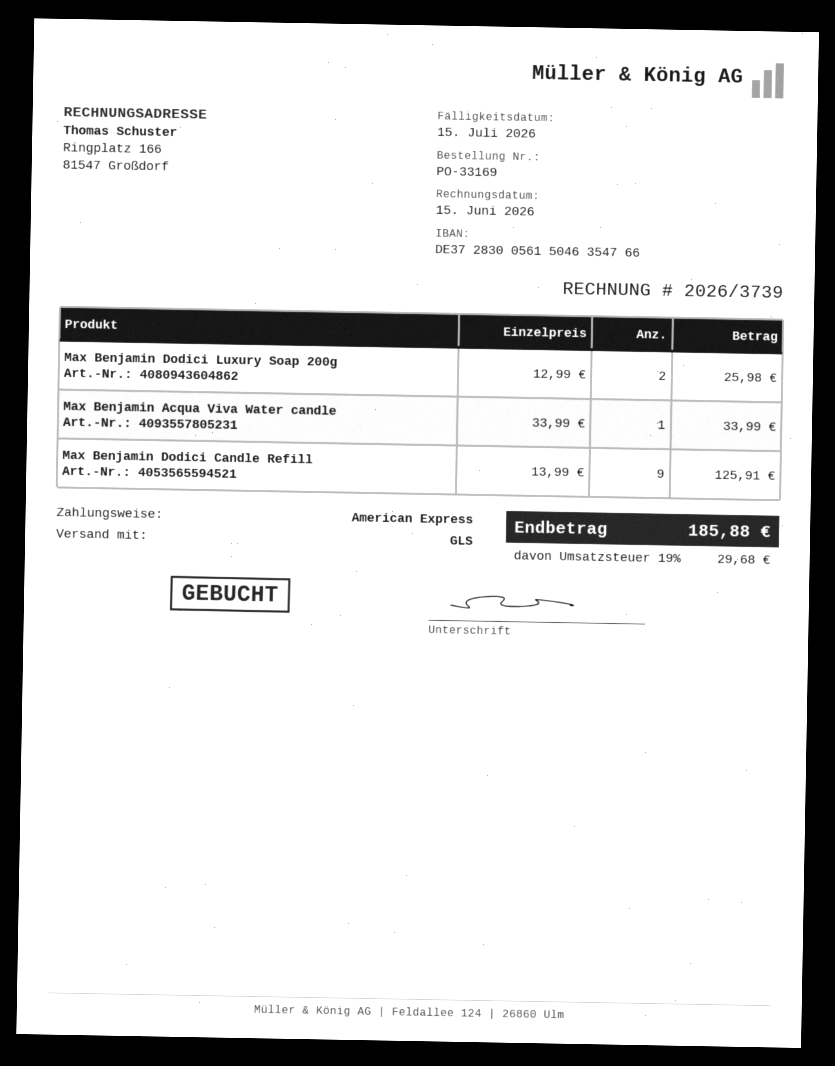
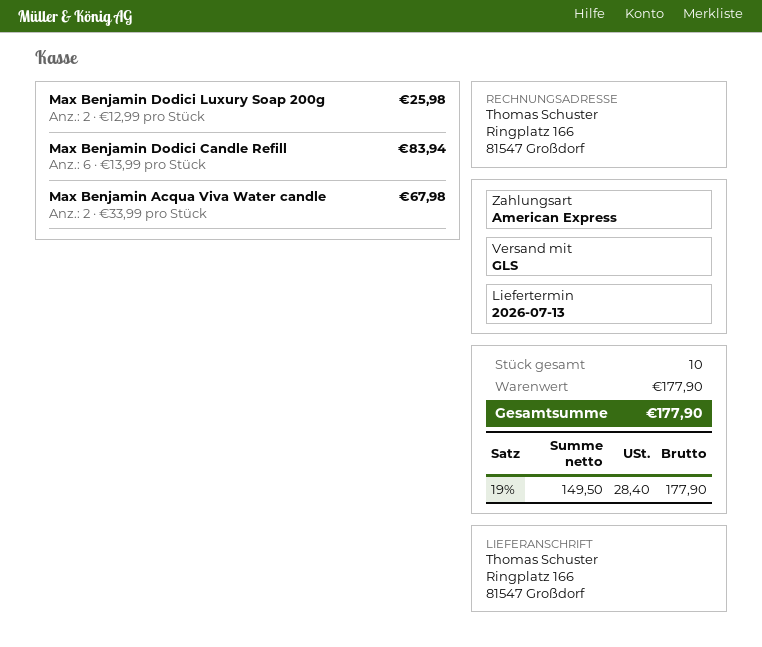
Max Benjamin Acqua Viva Water candle: 1 x 33.99 = 33.99 -> 2 x 33.99 = 67.98
Max Benjamin Dodici Candle Refill: 9 x 13.99 = 125.91 -> 6 x 13.99 = 83.94
tax: 19% = 29.68 -> 19% = 28.40
total: 185.88 -> 177.90

